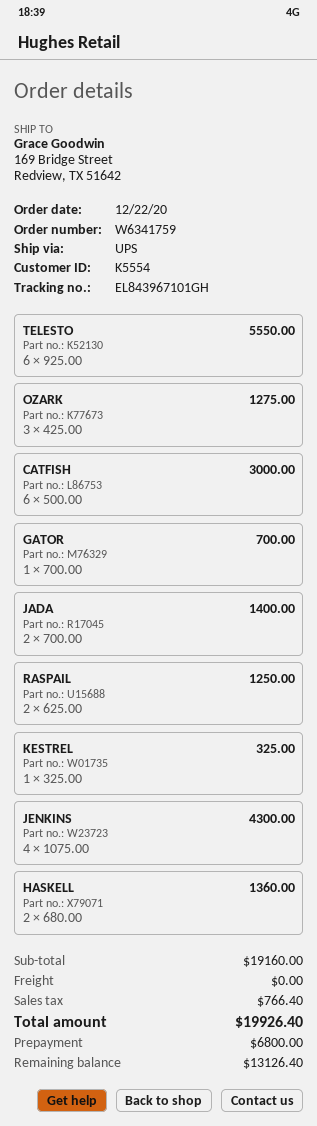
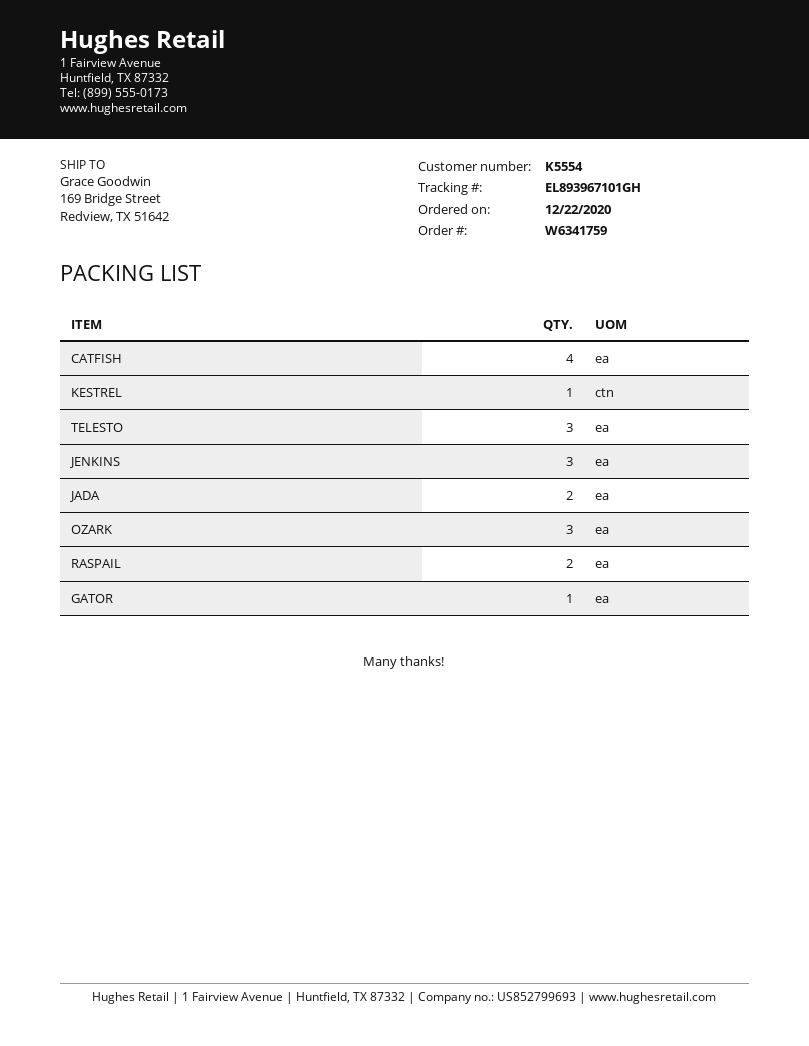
tracking number: EL843967101GH -> EL893967101GH
TELESTO: 6 -> 3
CATFISH: 6 -> 4
JENKINS: 4 -> 3
HASKELL: 2 -> none

